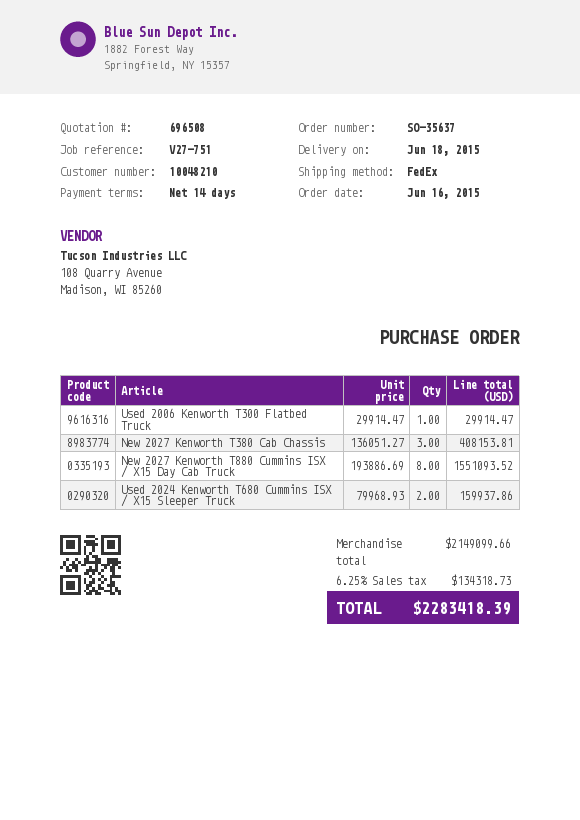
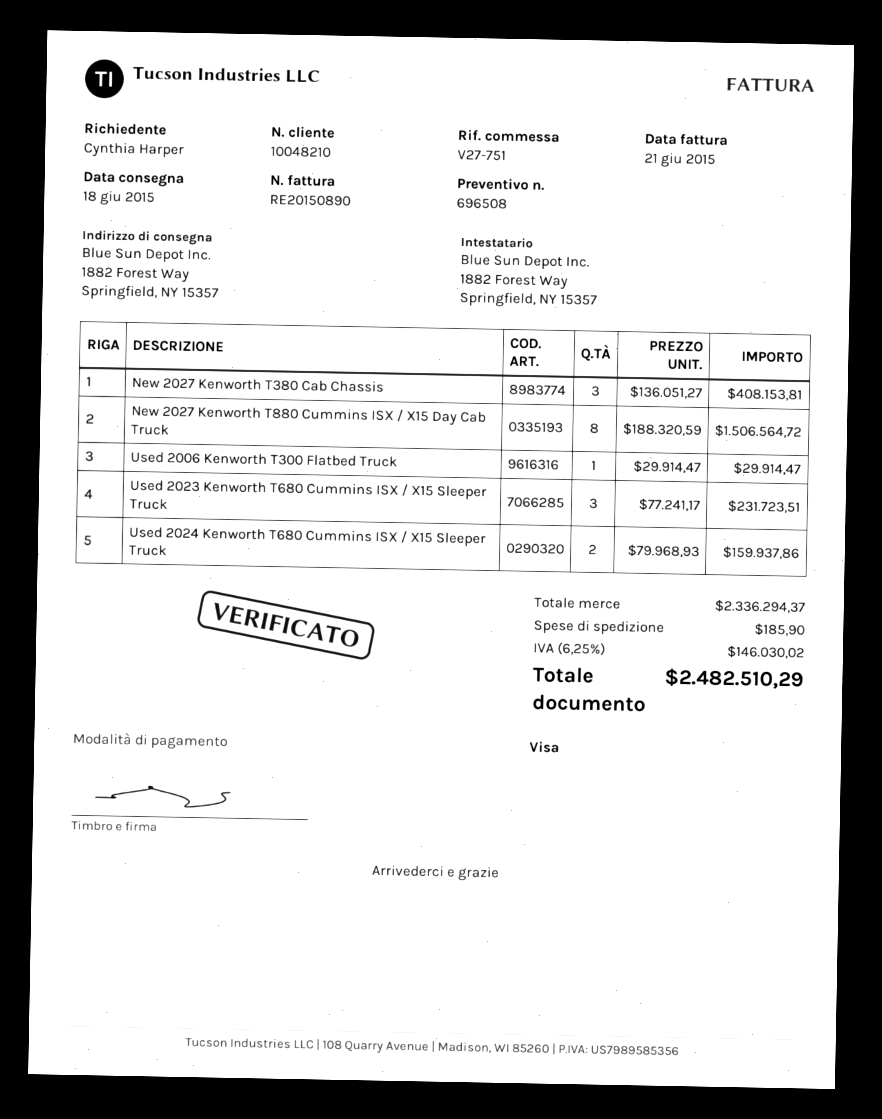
New 2027 Kenworth T880 Cummins ISX / X15 Day Cab Truck: 8 x 193886.69 = 1551093.52 -> 8 x 188320.59 = 1506564.72
Used 2023 Kenworth T680 Cummins ISX / X15 Sleeper Truck: none -> 3 x 77241.17 = 231723.51
subtotal: 2149099.66 -> 2336294.37
shipping: none -> 185.90
tax: 6.25% = 134318.73 -> 6.25% = 146030.02
total: 2283418.39 -> 2482510.29

